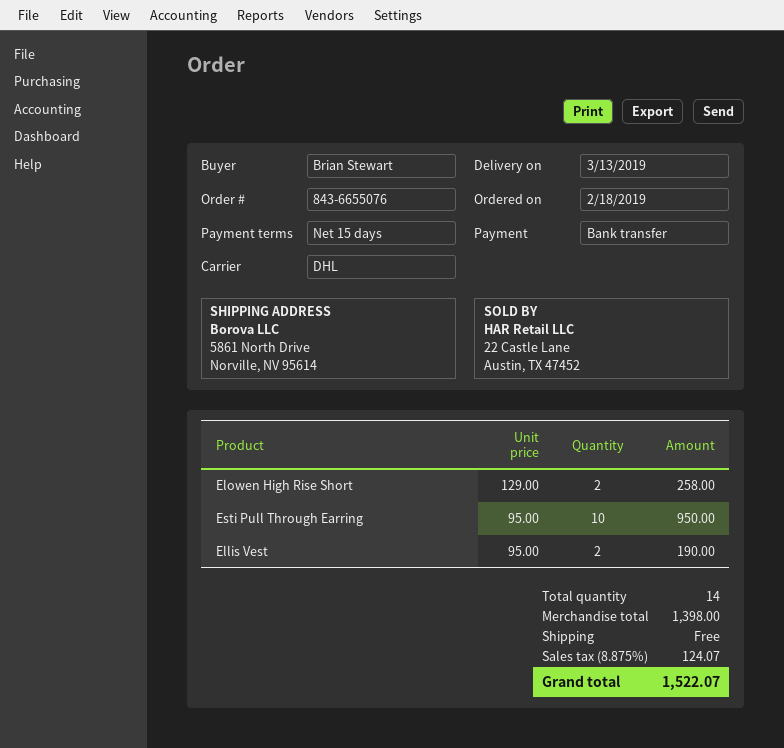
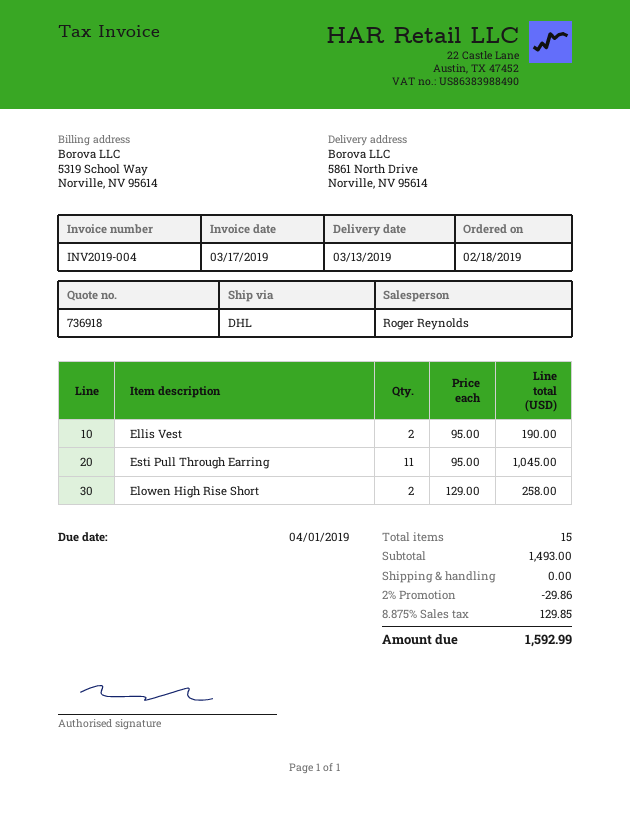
Esti Pull Through Earring: 10 x 95.00 = 950.00 -> 11 x 95.00 = 1045.00
total quantity: 14 -> 15
subtotal: 1398.00 -> 1493.00
discount: none -> 2% = 29.86
tax: 8.875% = 124.07 -> 8.875% = 129.85
total: 1522.07 -> 1592.99

